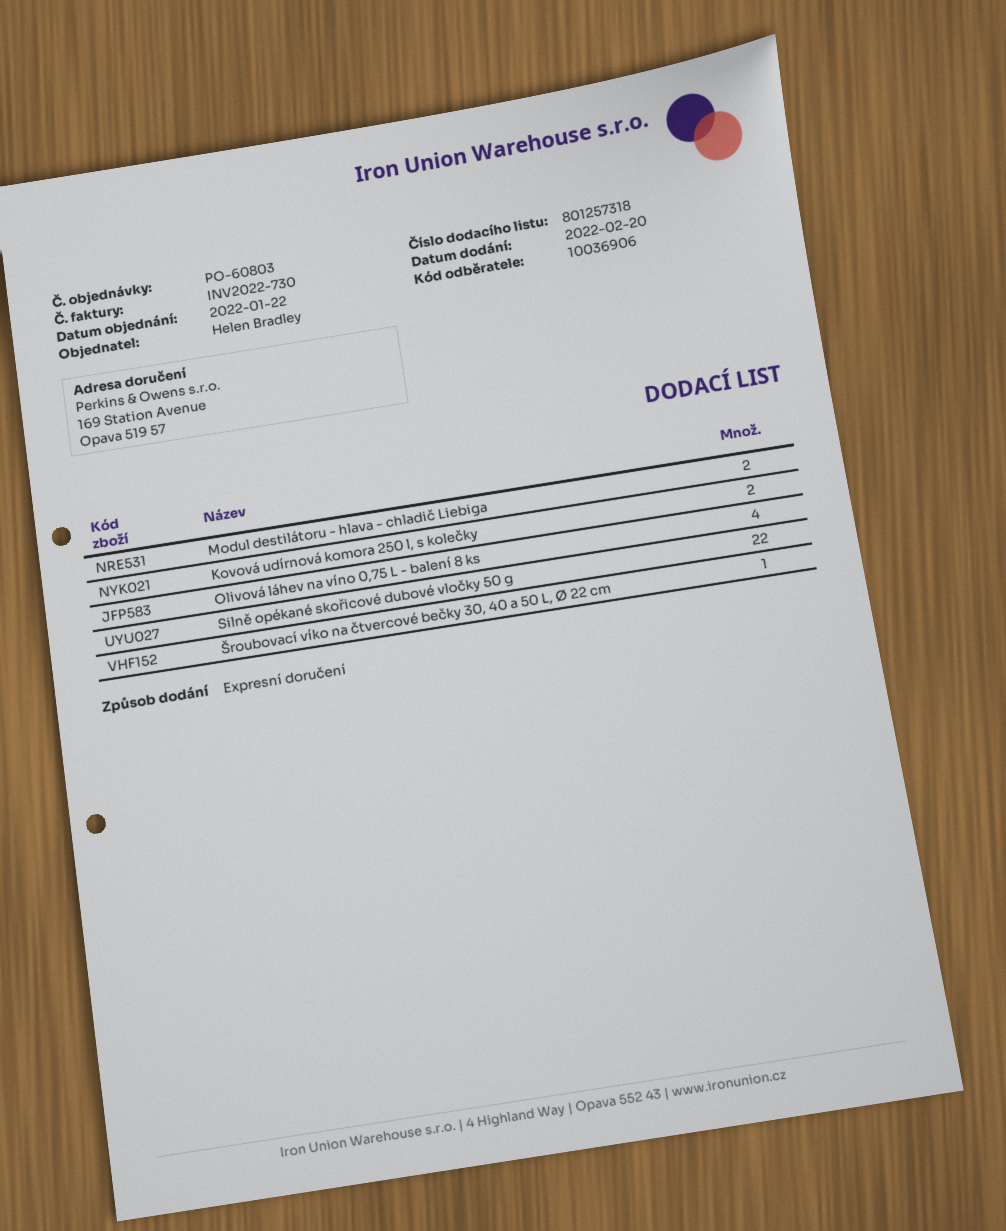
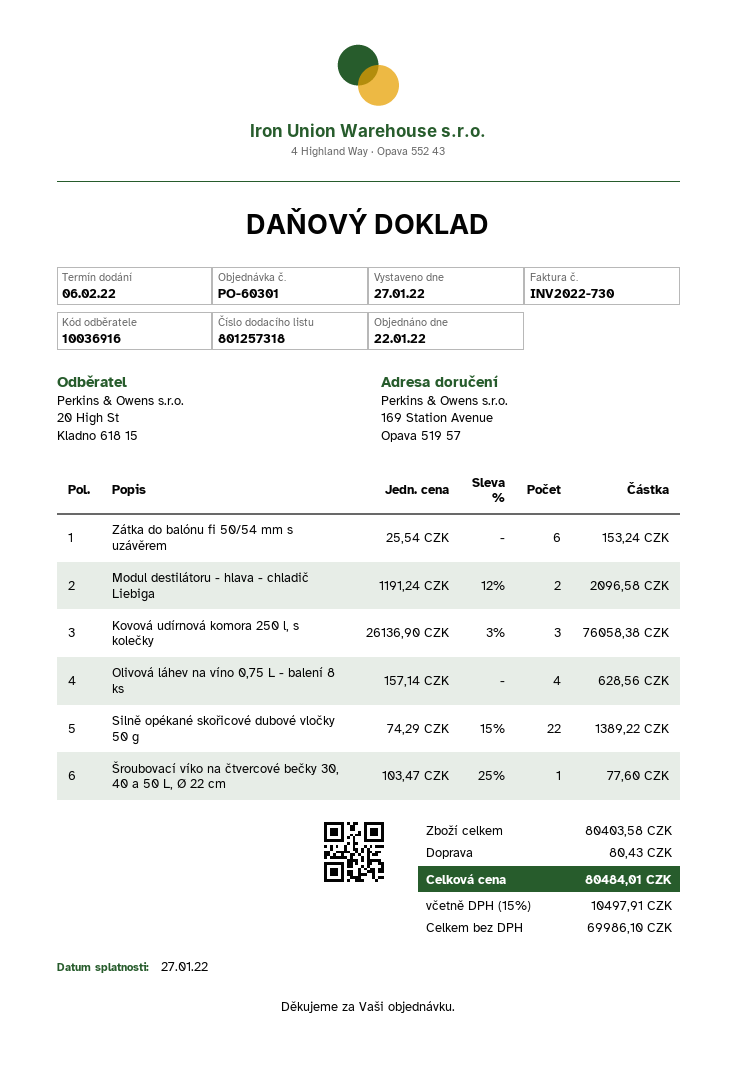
order number: PO-60803 -> PO-60301
delivery date: 2022-02-20 -> 2022-02-06
customer number: 10036906 -> 10036916
Kovová udírnová komora 250 l, s kolečky: 2 -> 3
Zátka do balónu fi 50/54 mm s uzávěrem: none -> 6

